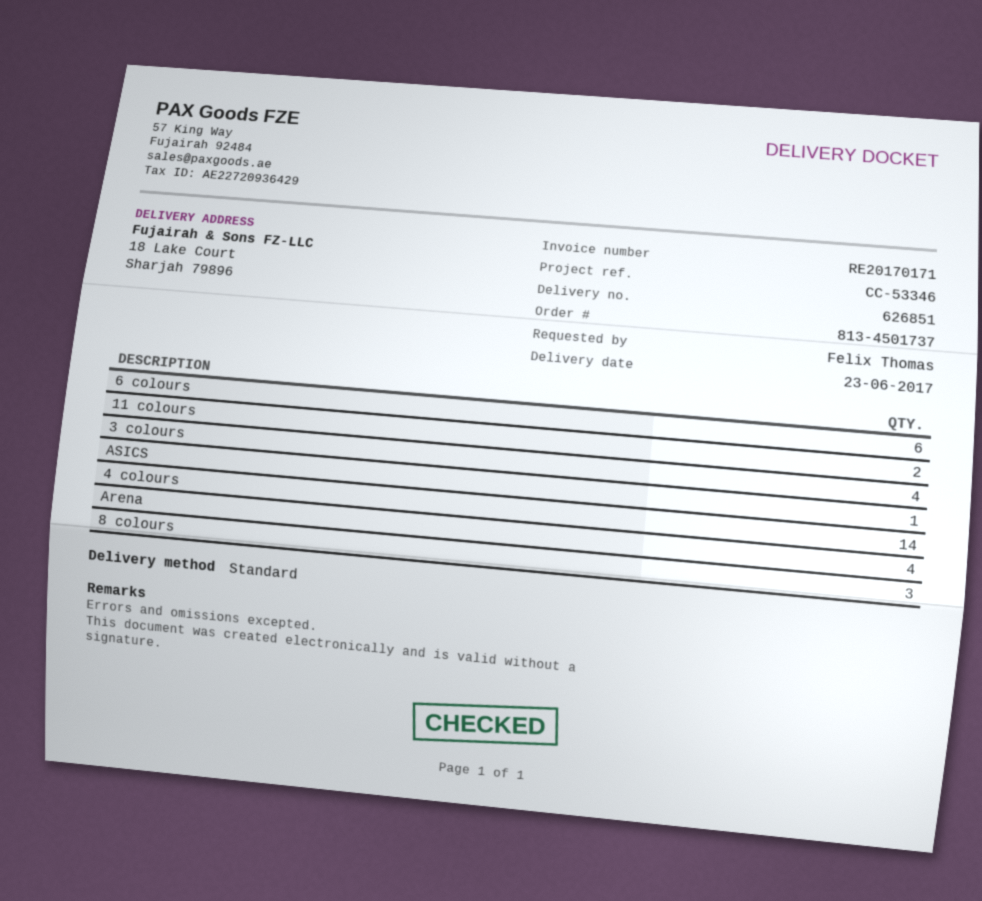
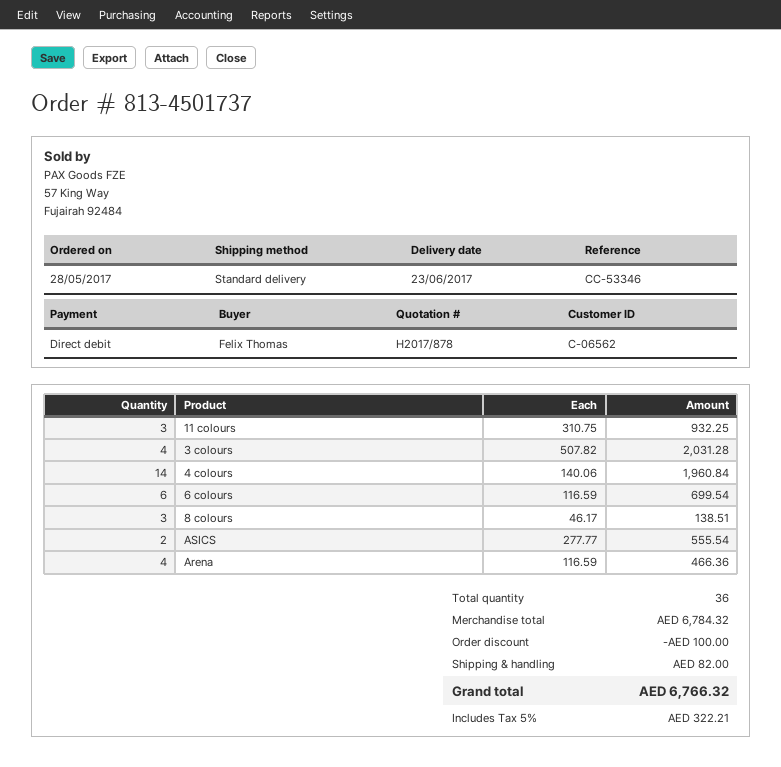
11 colours: 2 -> 3
ASICS: 1 -> 2

